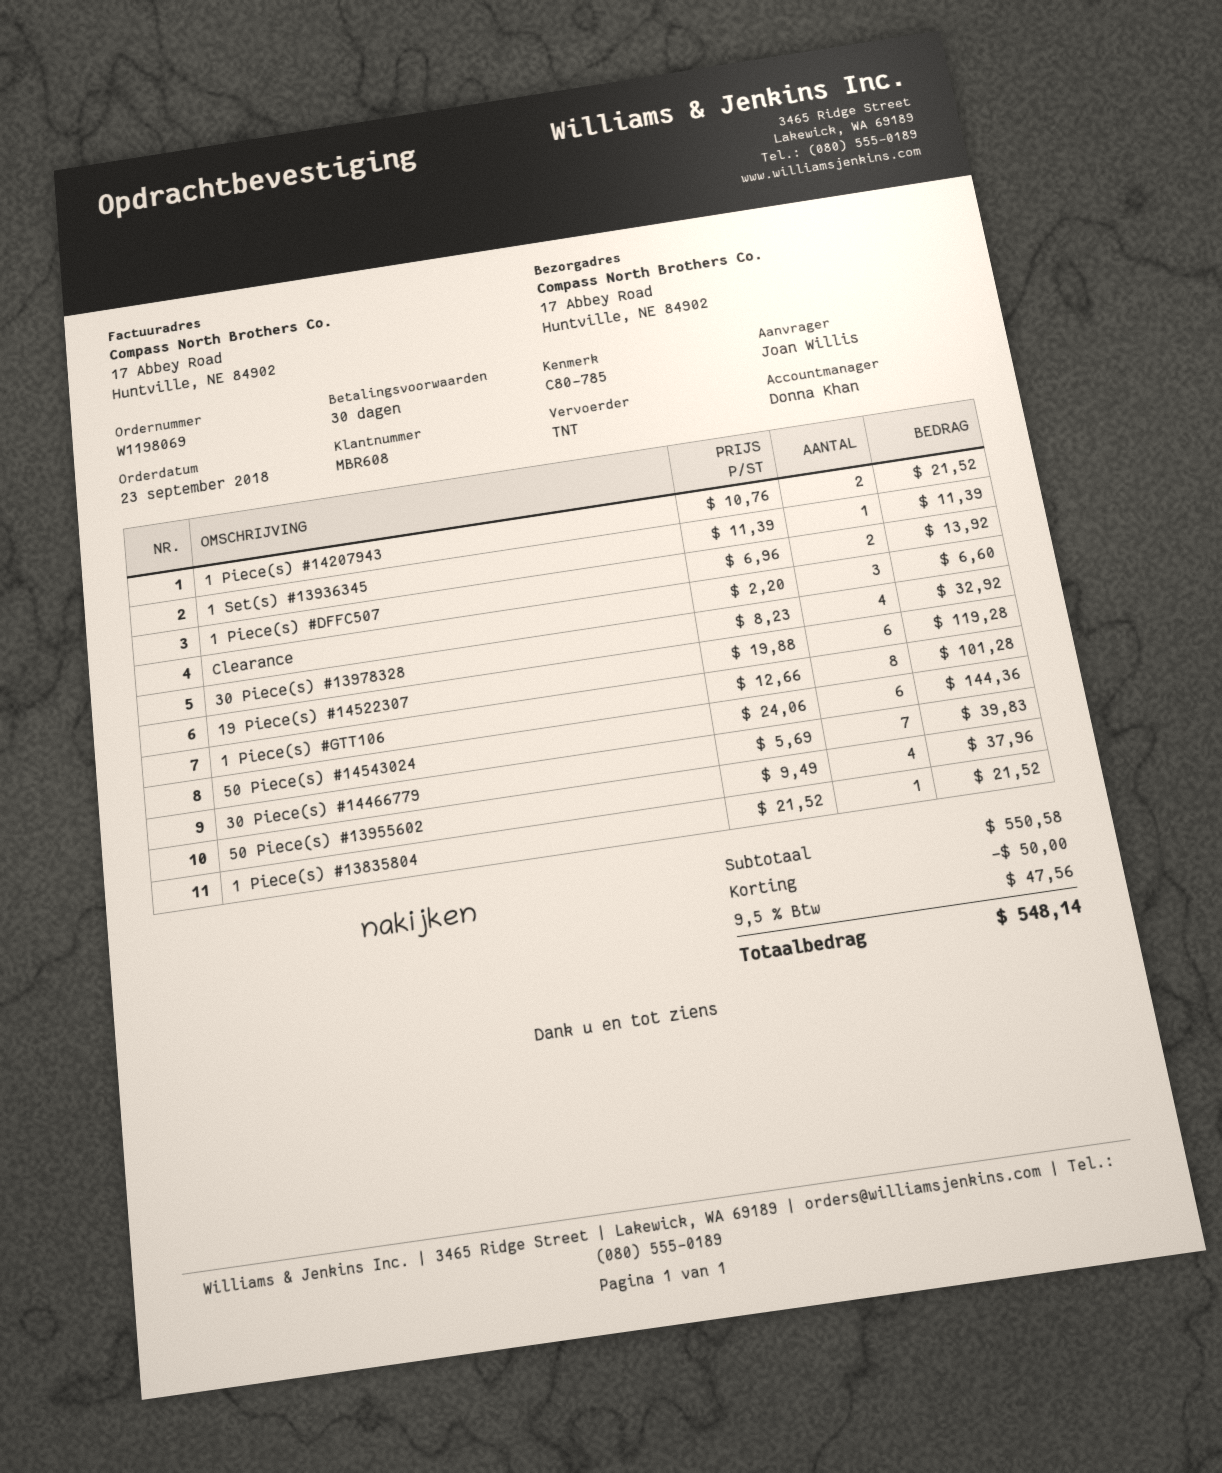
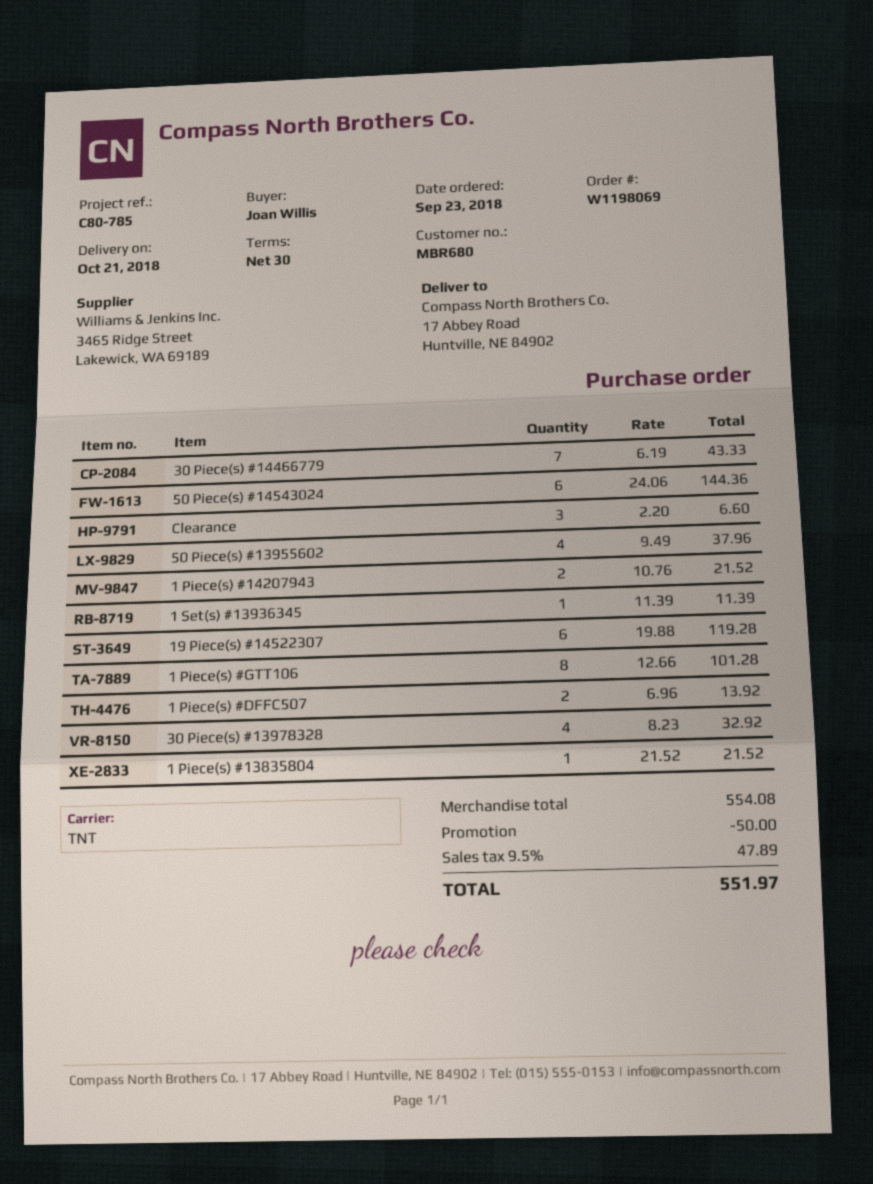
customer number: MBR608 -> MBR680
30 Piece(s) #14466779: 7 x 5.69 = 39.83 -> 7 x 6.19 = 43.33
subtotal: 550.58 -> 554.08
tax: 9.5% = 47.56 -> 9.5% = 47.89
total: 548.14 -> 551.97

